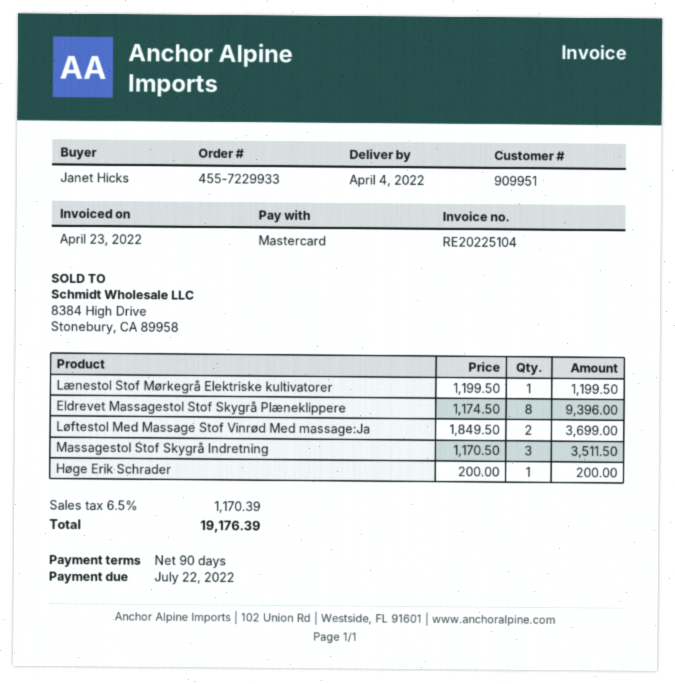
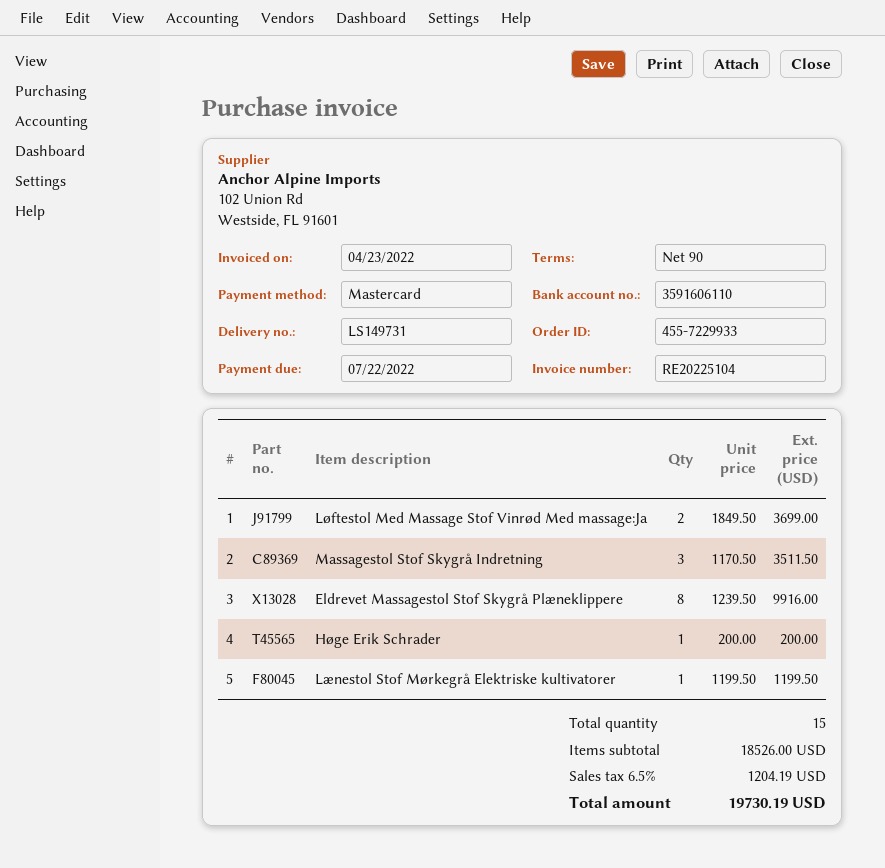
Eldrevet Massagestol Stof Skygrå Plæneklippere: 8 x 1174.50 = 9396.00 -> 8 x 1239.50 = 9916.00
tax: 6.5% = 1170.39 -> 6.5% = 1204.19
total: 19176.39 -> 19730.19

